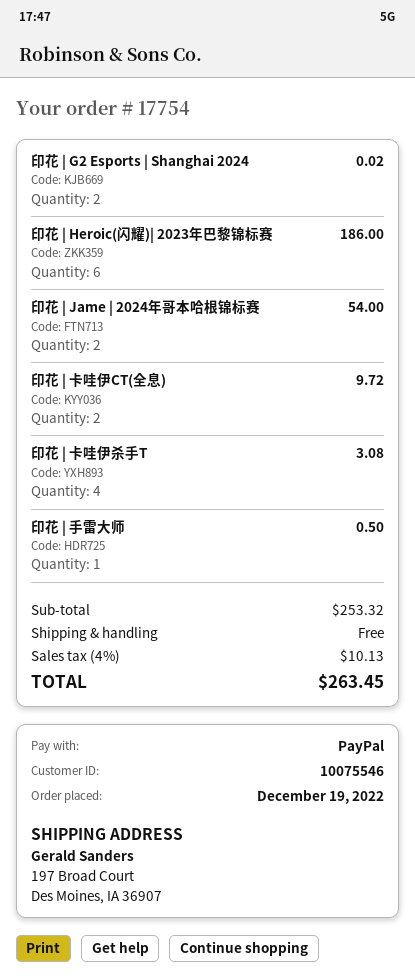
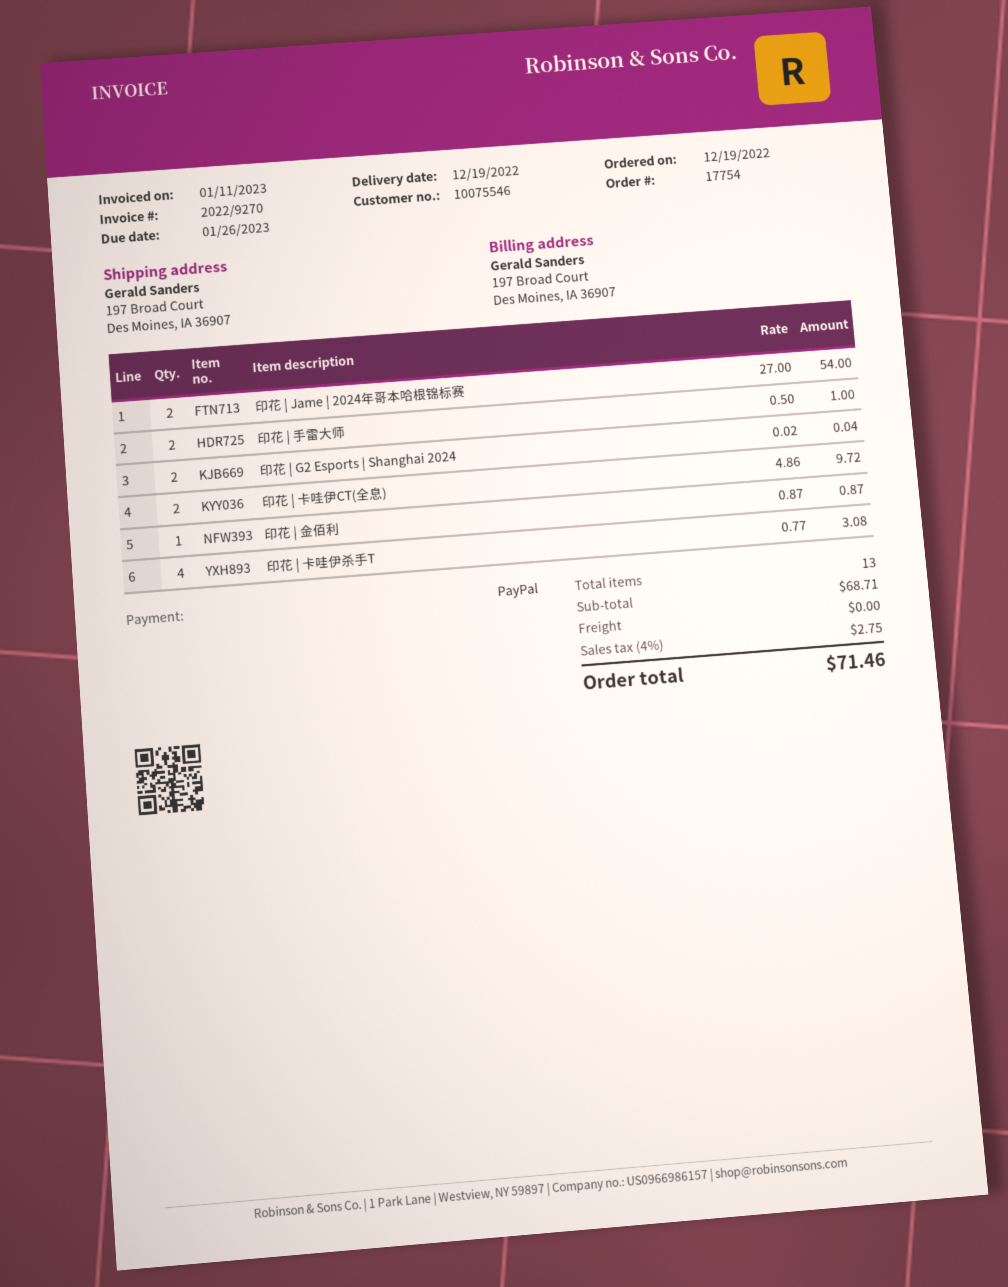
印花 | G2 Esports | Shanghai 2024: 2 for 0.02 -> 2 for 0.04
印花 | Heroic(闪耀)| 2023年巴黎锦标赛: 6 for 186.00 -> none
印花 | 手雷大师: 1 for 0.50 -> 2 for 1.00
印花 | 金佰利: none -> 1 for 0.87
subtotal: 253.32 -> 68.71
tax: 4% = 10.13 -> 4% = 2.75
total: 263.45 -> 71.46

